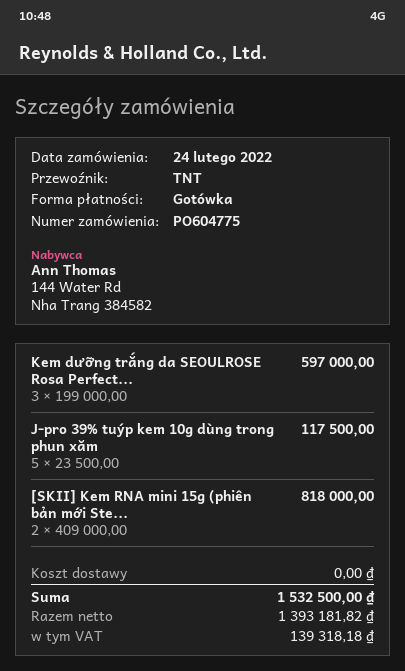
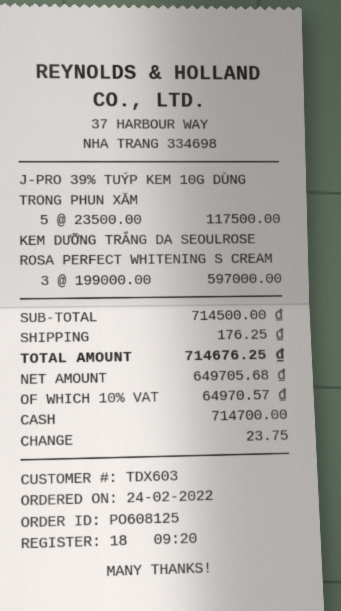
order number: PO604775 -> PO608125
[SKII] Kem RNA mini 15g (phiên bản mới Ste...: 2 x 409000.00 = 818000.00 -> none
shipping: 0.00 -> 176.25
net: 1393181.82 -> 649705.68
tax: 139318.18 -> 64970.57
total: 1532500.00 -> 714676.25

